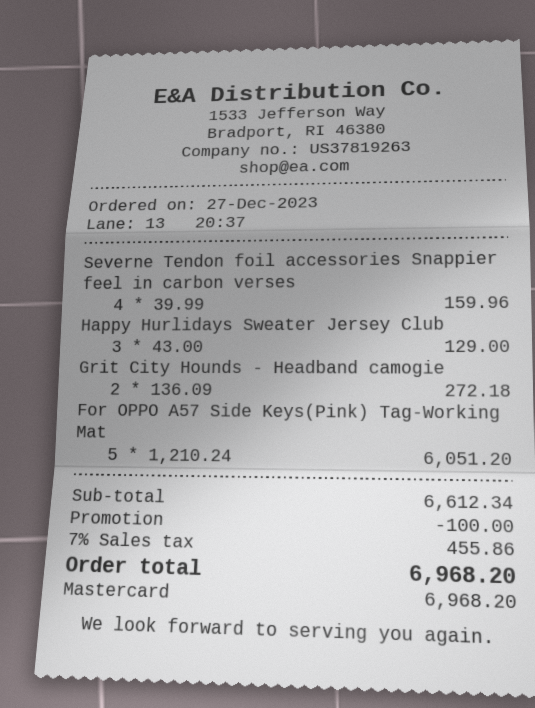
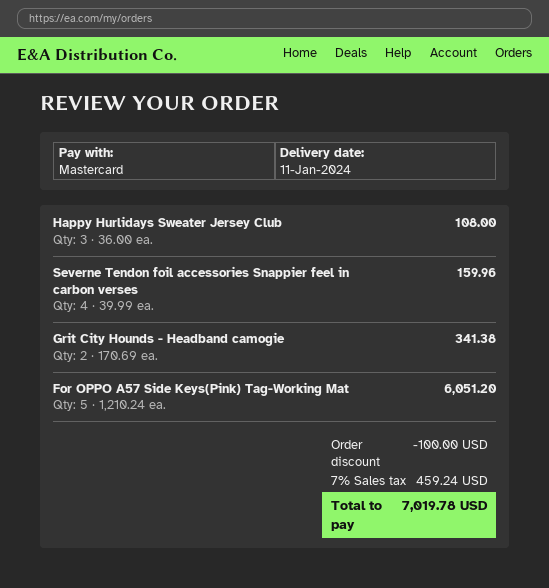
Happy Hurlidays Sweater Jersey Club: 3 x 43.00 = 129.00 -> 3 x 36.00 = 108.00
Grit City Hounds - Headband camogie: 2 x 136.09 = 272.18 -> 2 x 170.69 = 341.38
tax: 7% = 455.86 -> 7% = 459.24
total: 6968.20 -> 7019.78

